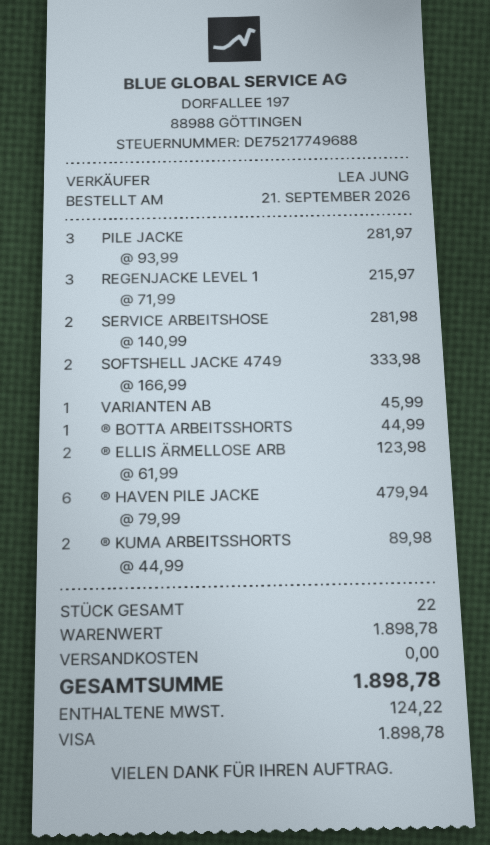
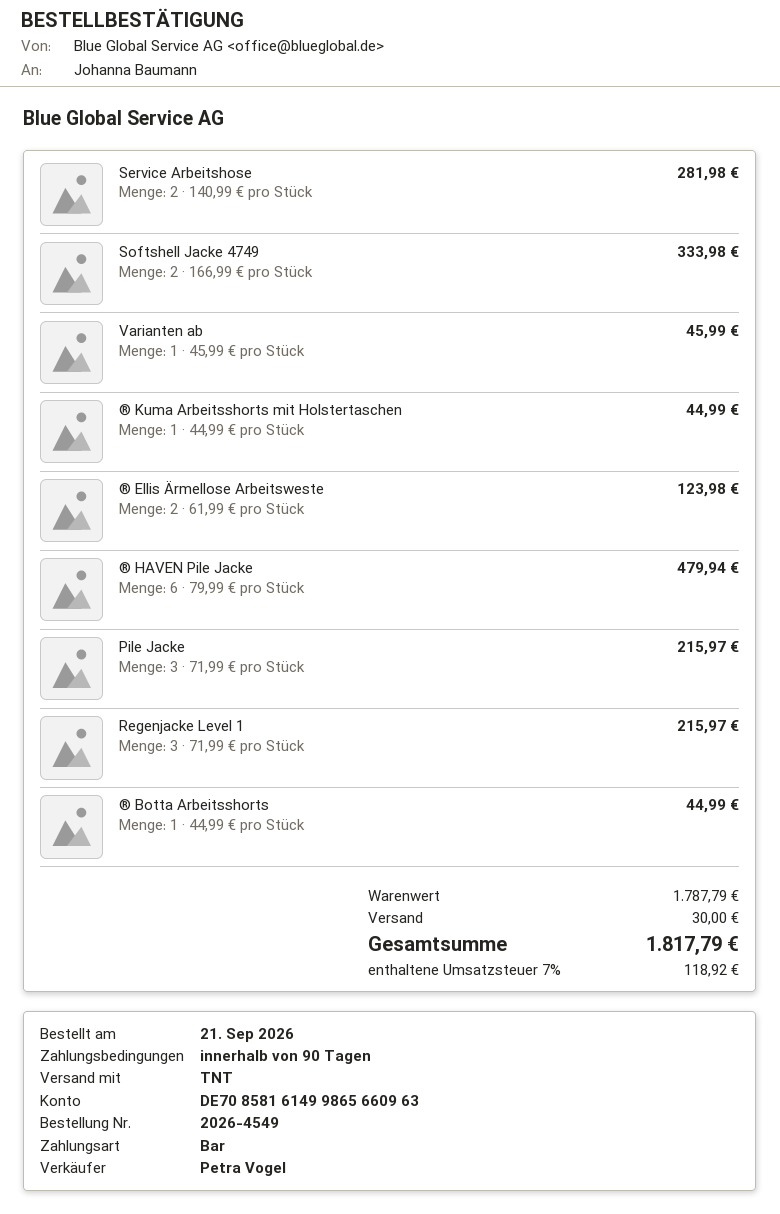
sales rep: LEA JUNG -> Petra Vogel
payment method: Visa -> cash
PILE JACKE: 3 x 93.99 = 281.97 -> 3 x 71.99 = 215.97
® KUMA ARBEITSSHORTS: 2 x 44.99 = 89.98 -> 1 x 44.99 = 44.99
subtotal: 1898.78 -> 1787.79
shipping: 0.00 -> 30.00
tax: 124.22 -> 118.92
total: 1898.78 -> 1817.79

